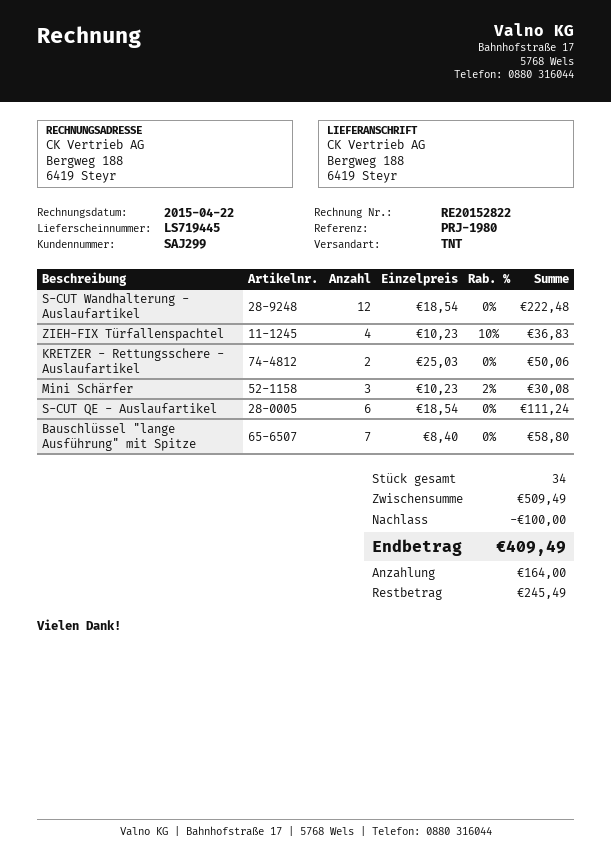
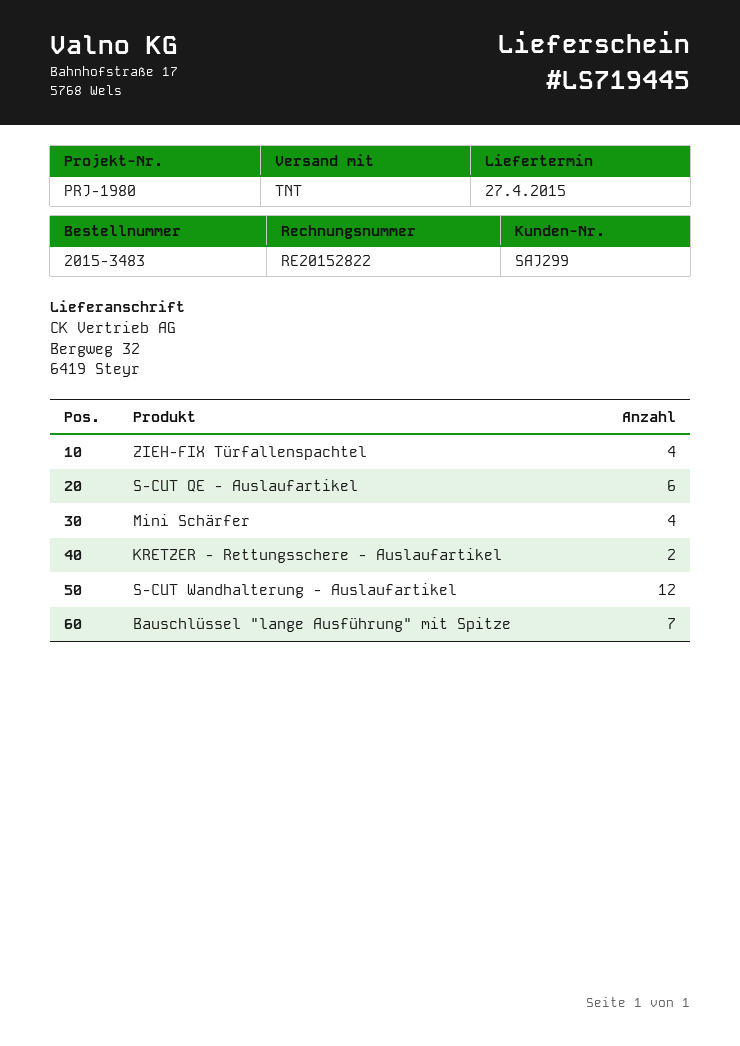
ship to: Bergweg 188, 6419 Steyr -> Bergweg 32, 6419 Steyr
Mini Schärfer: 3 -> 4

